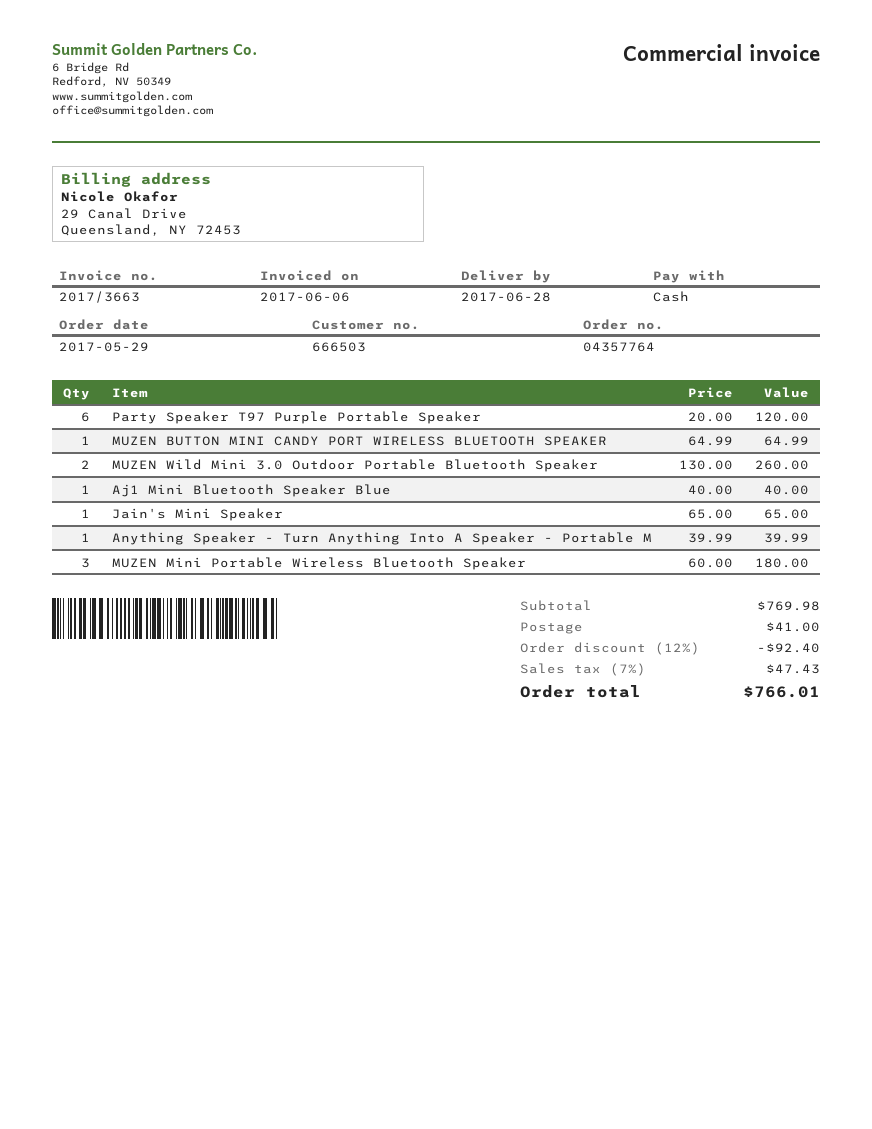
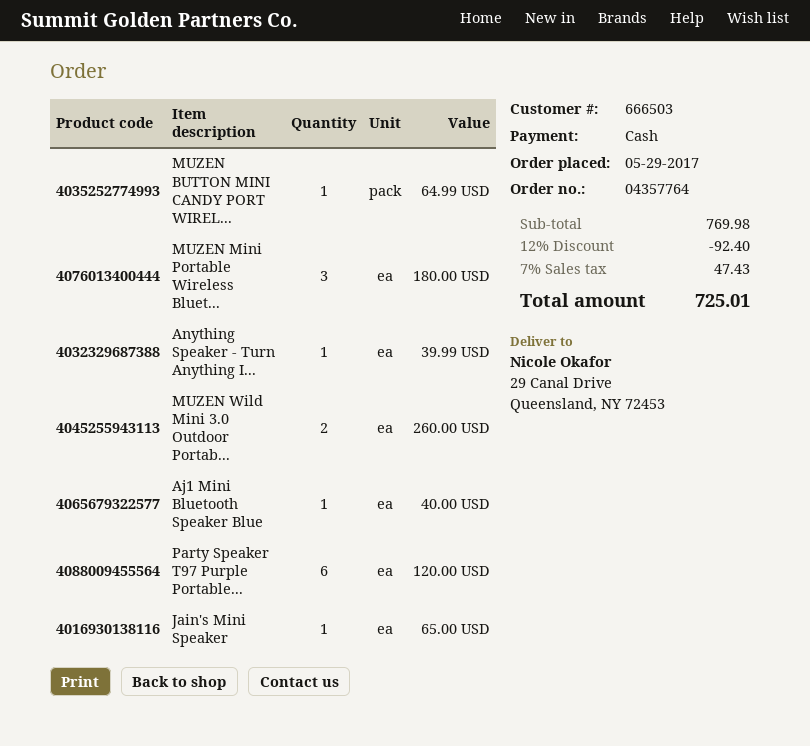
shipping: 41.00 -> none
total: 766.01 -> 725.01

